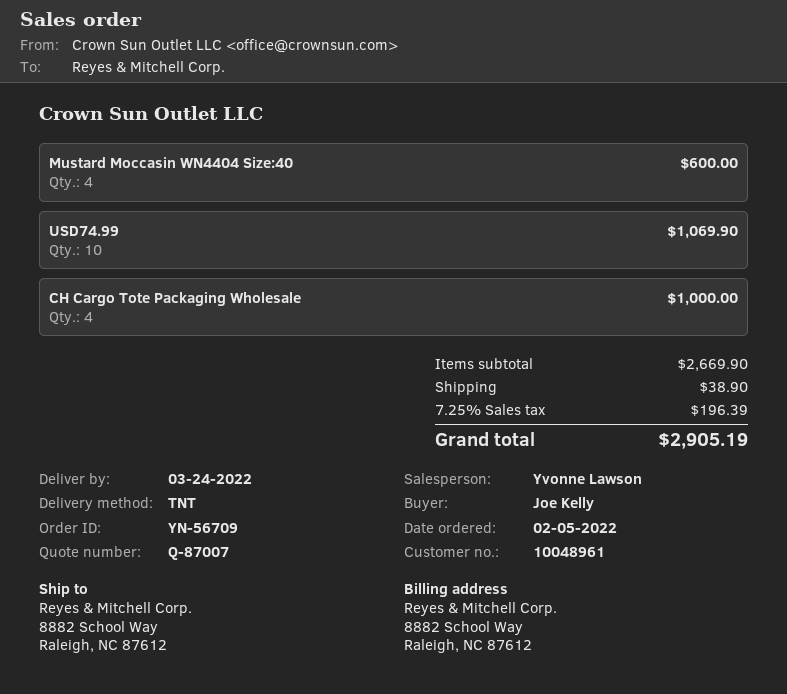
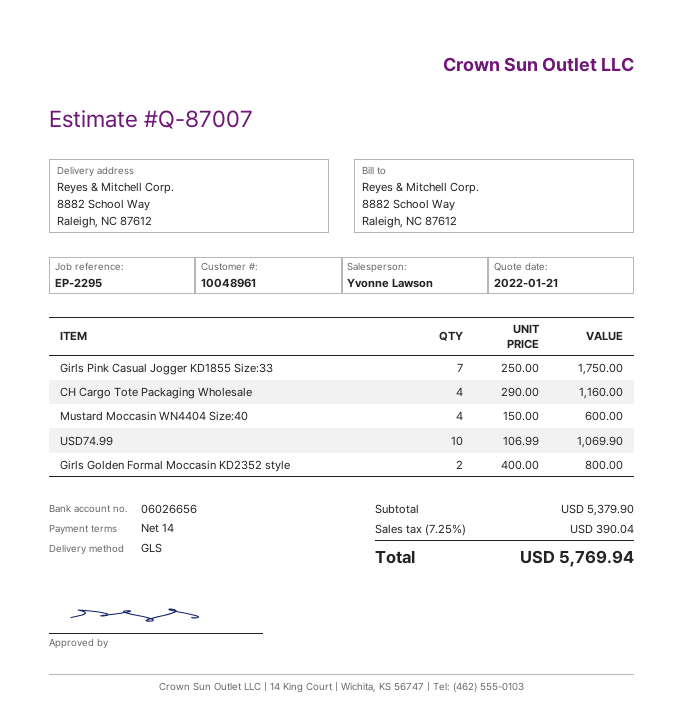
shipping method: TNT -> GLS
CH Cargo Tote Packaging Wholesale: 4 for 1000.00 -> 4 for 1160.00
Girls Pink Casual Jogger KD1855 Size:33: none -> 7 for 1750.00
Girls Golden Formal Moccasin KD2352 style: none -> 2 for 800.00
subtotal: 2669.90 -> 5379.90
shipping: 38.90 -> none
tax: 7.25% = 196.39 -> 7.25% = 390.04
total: 2905.19 -> 5769.94

